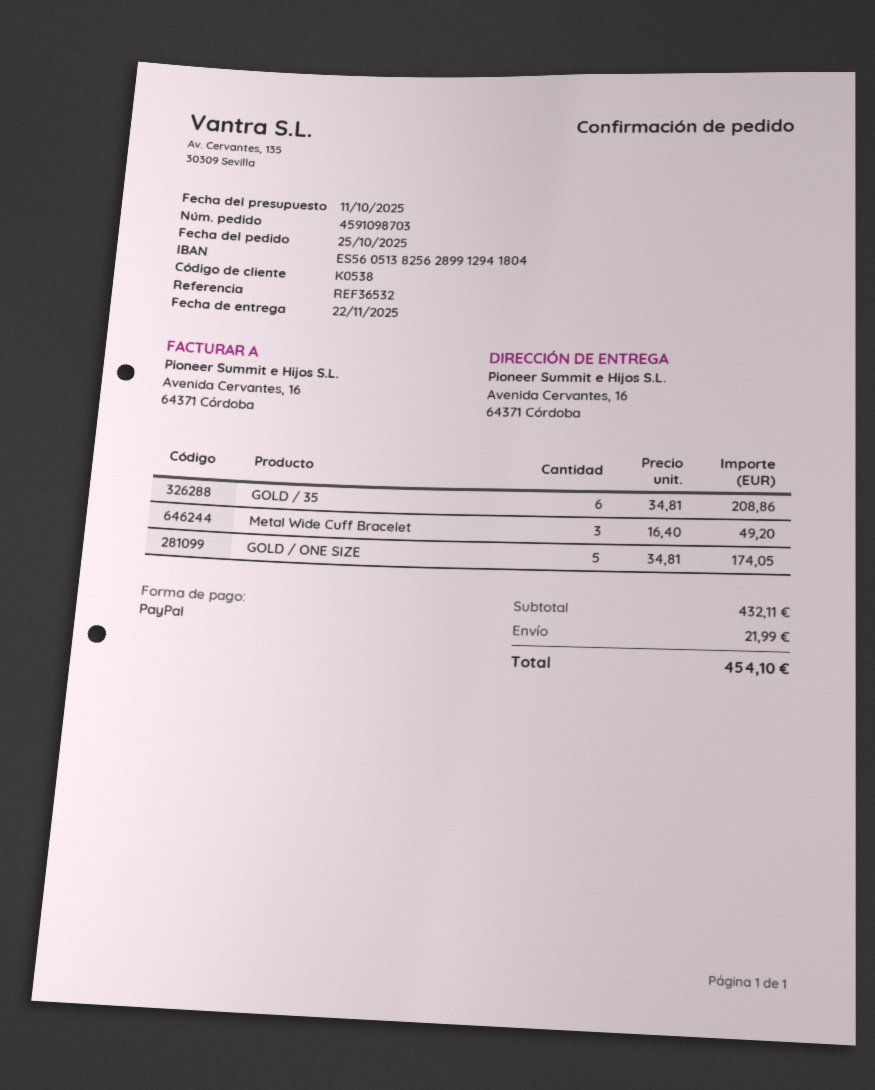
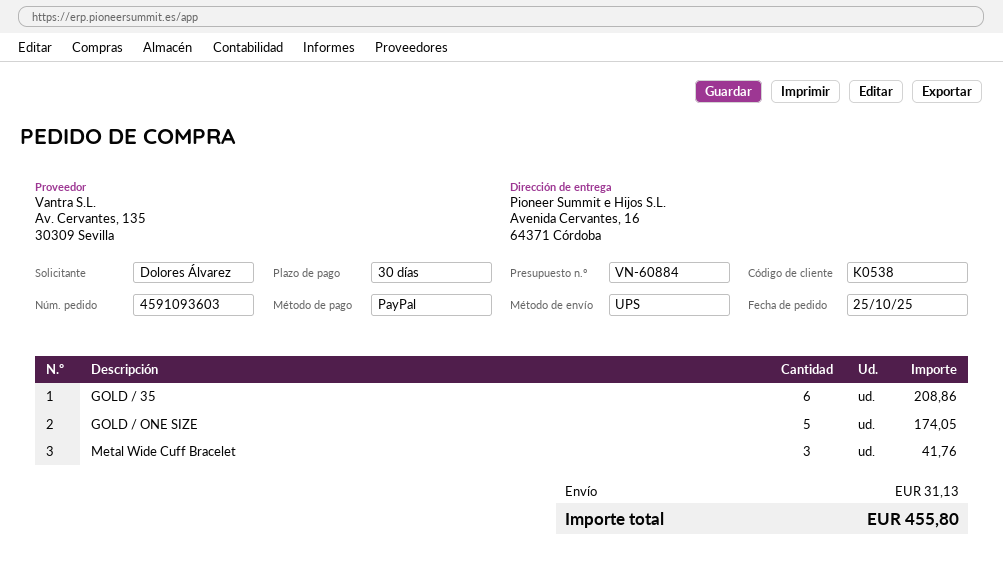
order number: 4591098703 -> 4591093603
Metal Wide Cuff Bracelet: 3 for 49.20 -> 3 for 41.76
shipping: 21.99 -> 31.13
total: 454.10 -> 455.80

